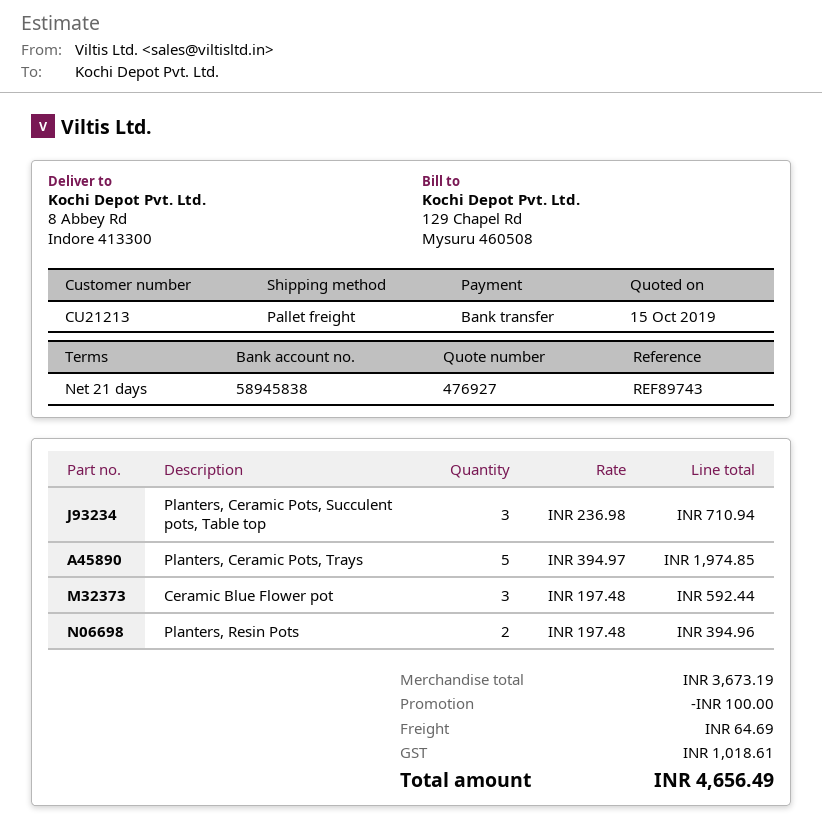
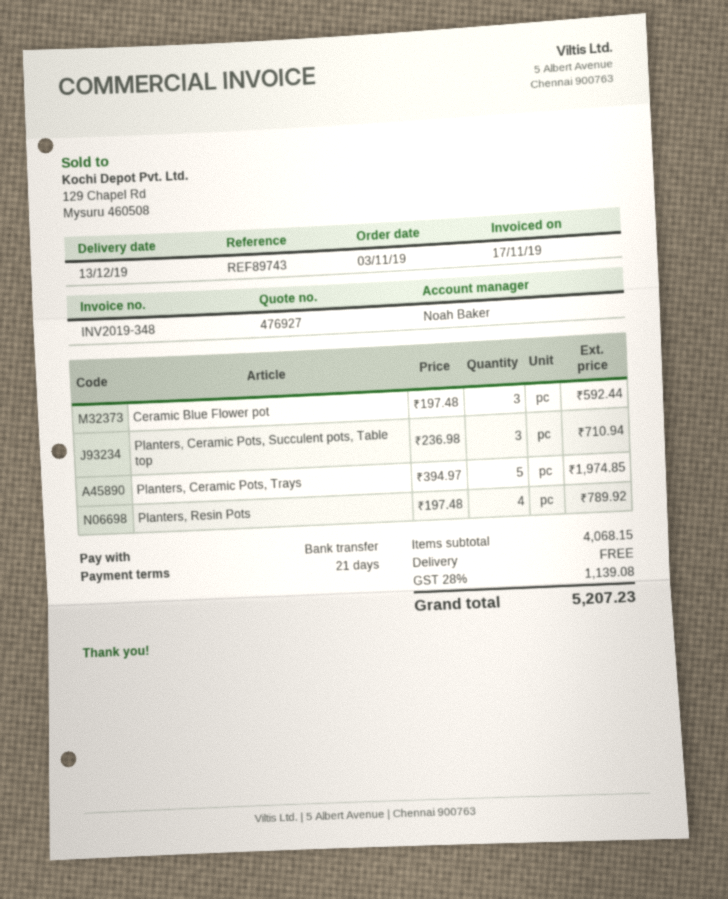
Planters, Resin Pots: 2 x 197.48 = 394.96 -> 4 x 197.48 = 789.92
subtotal: 3673.19 -> 4068.15
discount: 100.00 -> none
shipping: 64.69 -> 0.00
tax: 1018.61 -> 1139.08
total: 4656.49 -> 5207.23

